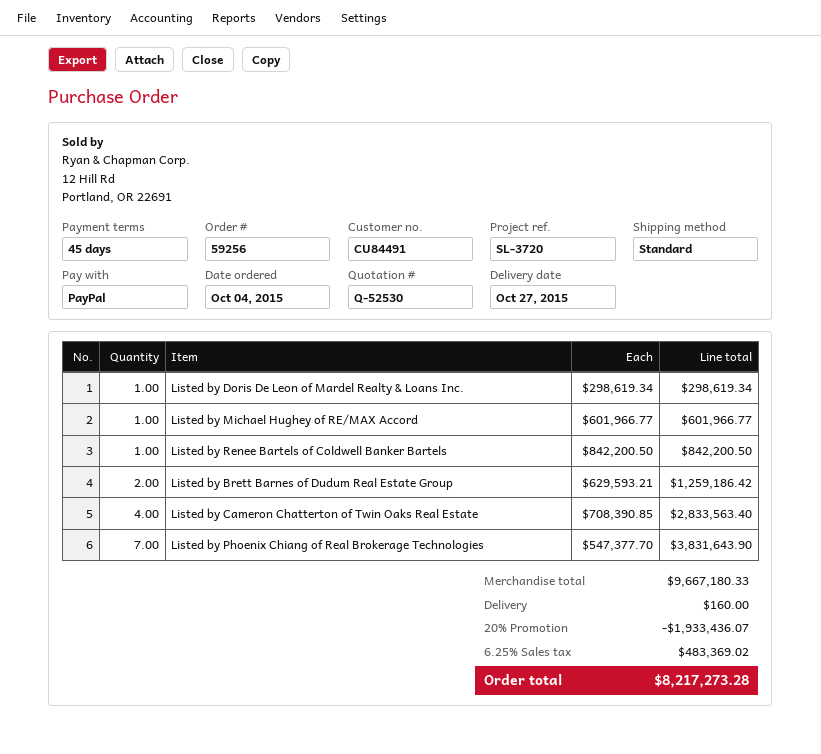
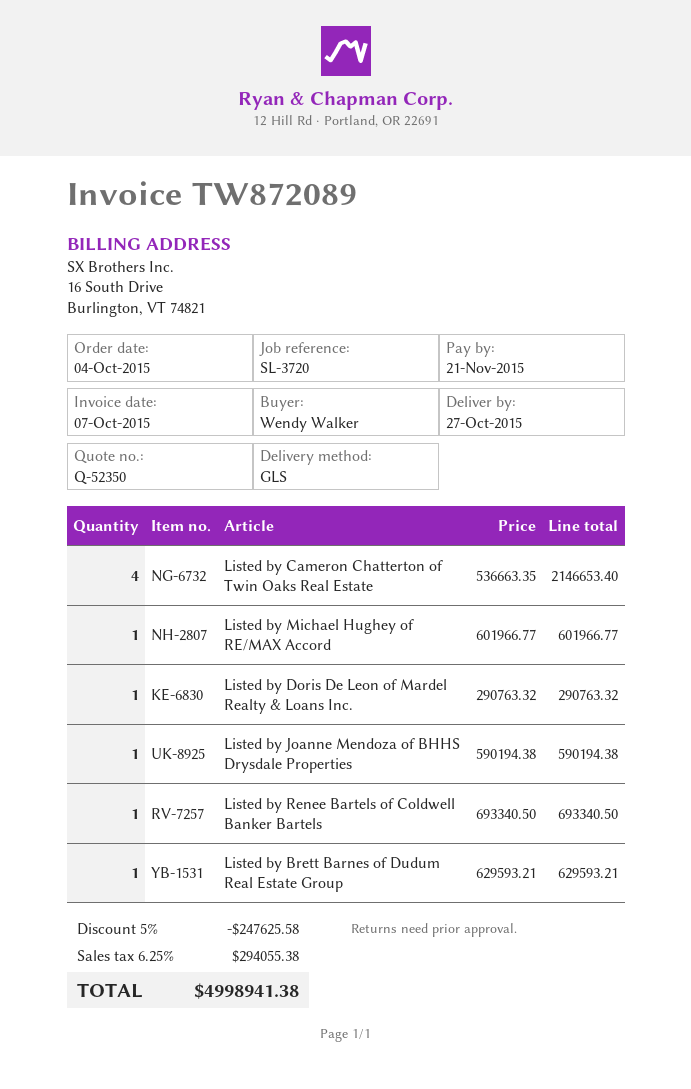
quote number: Q-52530 -> Q-52350
shipping method: standard -> GLS
Listed by Doris De Leon of Mardel Realty & Loans Inc.: 1 x 298619.34 = 298619.34 -> 1 x 290763.32 = 290763.32
Listed by Renee Bartels of Coldwell Banker Bartels: 1 x 842200.50 = 842200.50 -> 1 x 693340.50 = 693340.50
Listed by Brett Barnes of Dudum Real Estate Group: 2 x 629593.21 = 1259186.42 -> 1 x 629593.21 = 629593.21
Listed by Cameron Chatterton of Twin Oaks Real Estate: 4 x 708390.85 = 2833563.40 -> 4 x 536663.35 = 2146653.40
Listed by Phoenix Chiang of Real Brokerage Technologies: 7 x 547377.70 = 3831643.90 -> none
Listed by Joanne Mendoza of BHHS Drysdale Properties: none -> 1 x 590194.38 = 590194.38
discount: 20% = 1933436.07 -> 5% = 247625.58
shipping: 160.00 -> none
tax: 6.25% = 483369.02 -> 6.25% = 294055.38
total: 8217273.28 -> 4998941.38

